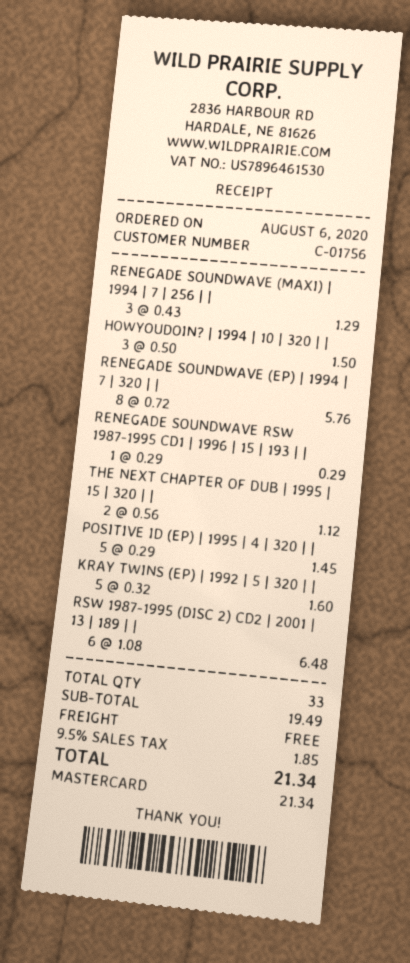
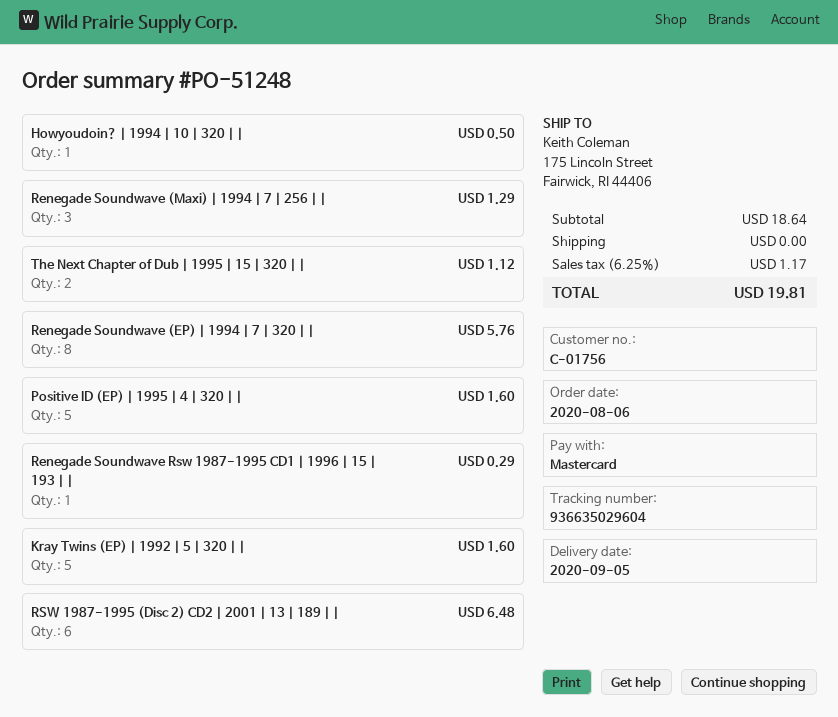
HOWYOUDOIN? | 1994 | 10 | 320 | |: 3 for 1.50 -> 1 for 0.50
POSITIVE ID (EP) | 1995 | 4 | 320 | |: 5 for 1.45 -> 5 for 1.60
subtotal: 19.49 -> 18.64
tax: 9.5% = 1.85 -> 6.25% = 1.17
total: 21.34 -> 19.81

